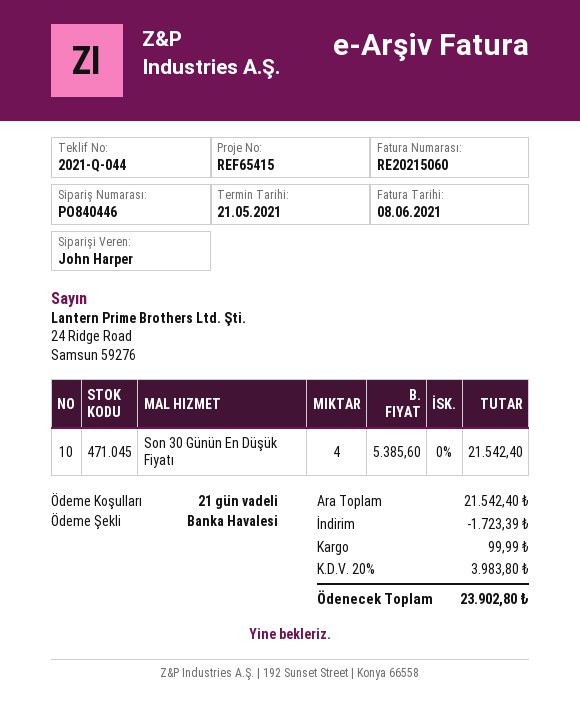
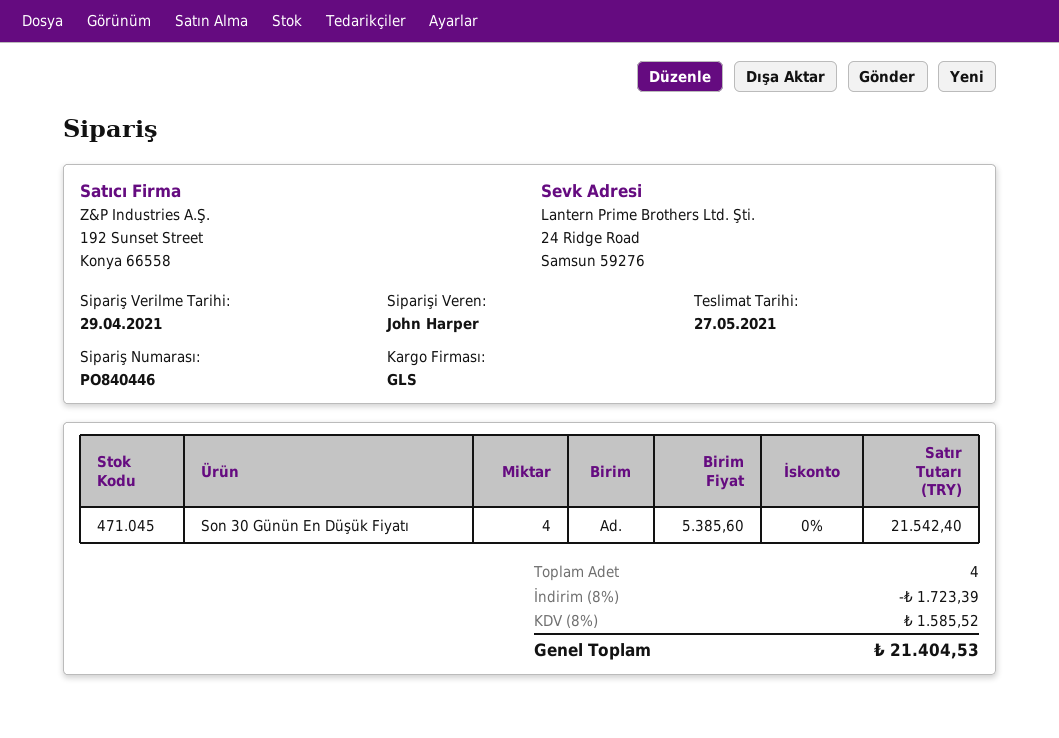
delivery date: 2021-05-21 -> 2021-05-27
shipping: 99.99 -> none
tax: 20% = 3983.80 -> 8% = 1585.52
total: 23902.80 -> 21404.53

